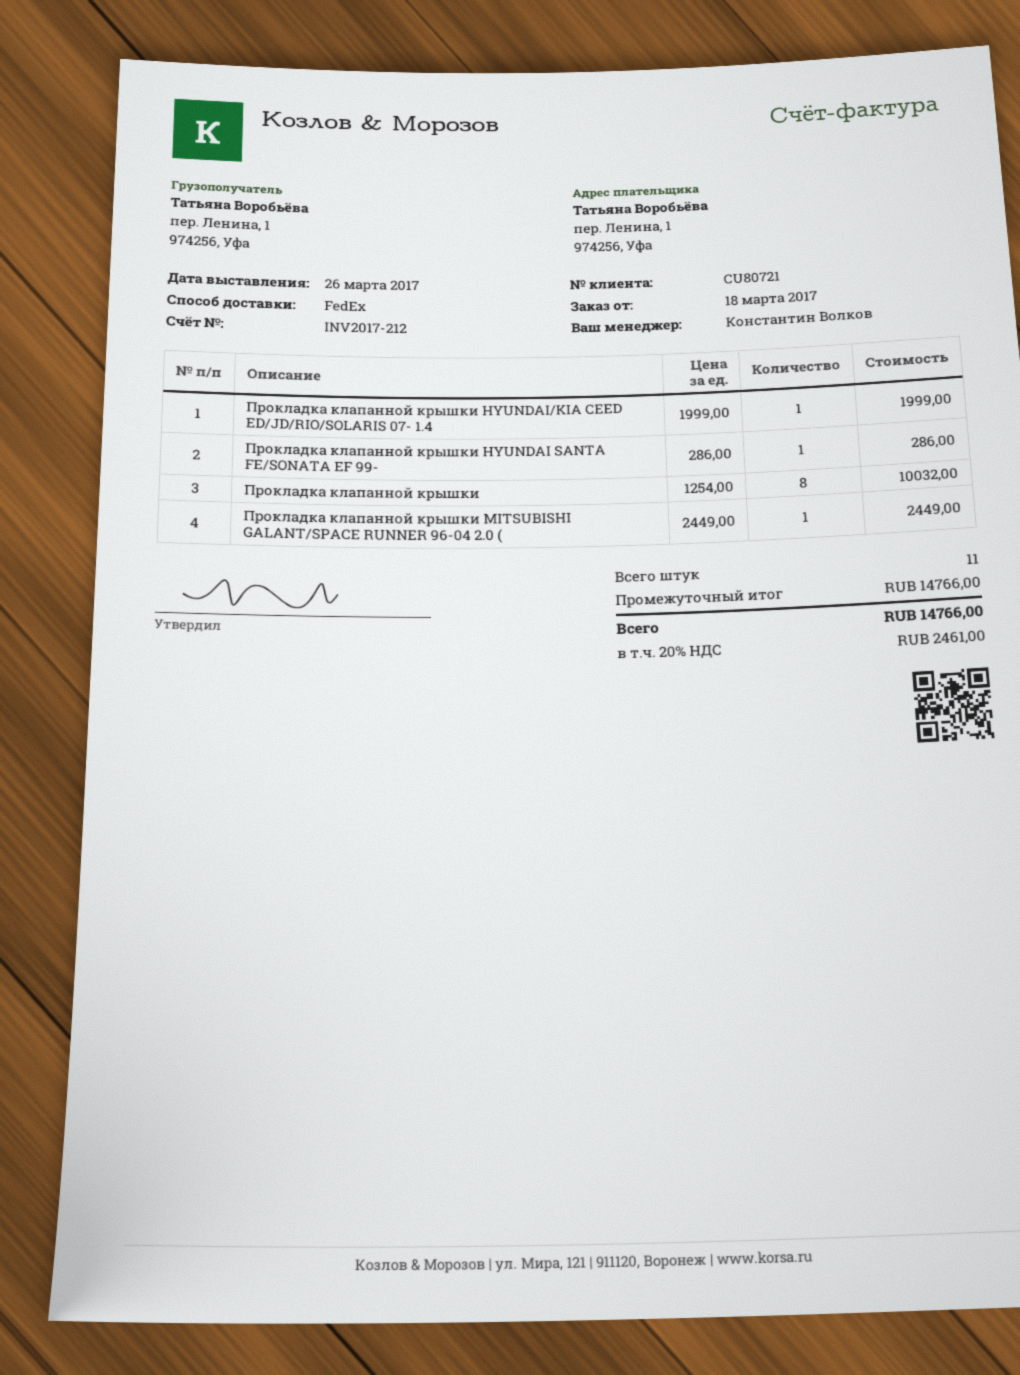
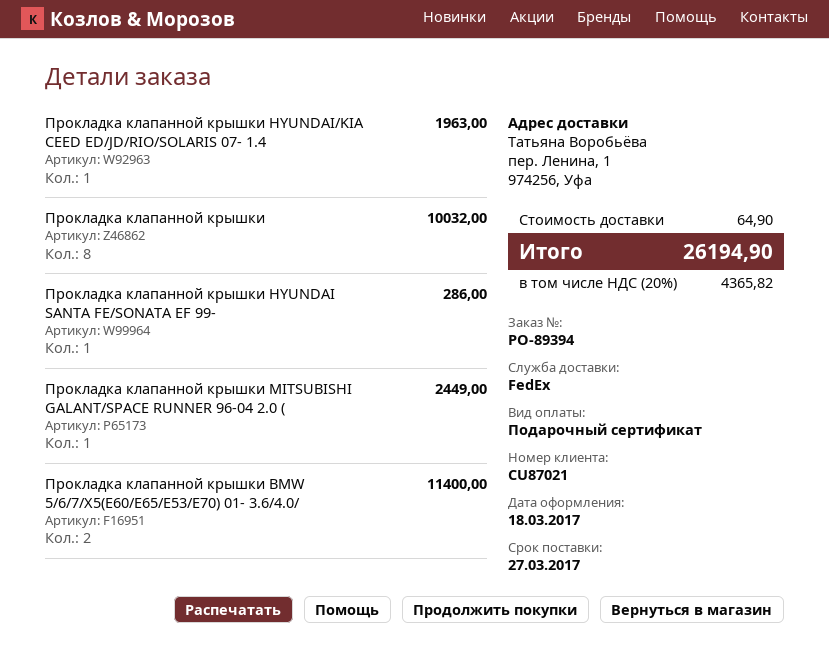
customer number: CU80721 -> CU87021
Прокладка клапанной крышки HYUNDAI/KIA CEED ED/JD/RIO/SOLARIS 07- 1.4: 1 for 1999.00 -> 1 for 1963.00
Прокладка клапанной крышки BMW 5/6/7/X5(E60/E65/E53/E70) 01- 3.6/4.0/: none -> 2 for 11400.00
shipping: none -> 64.90
tax: 20% = 2461.00 -> 20% = 4365.82
total: 14766.00 -> 26194.90

